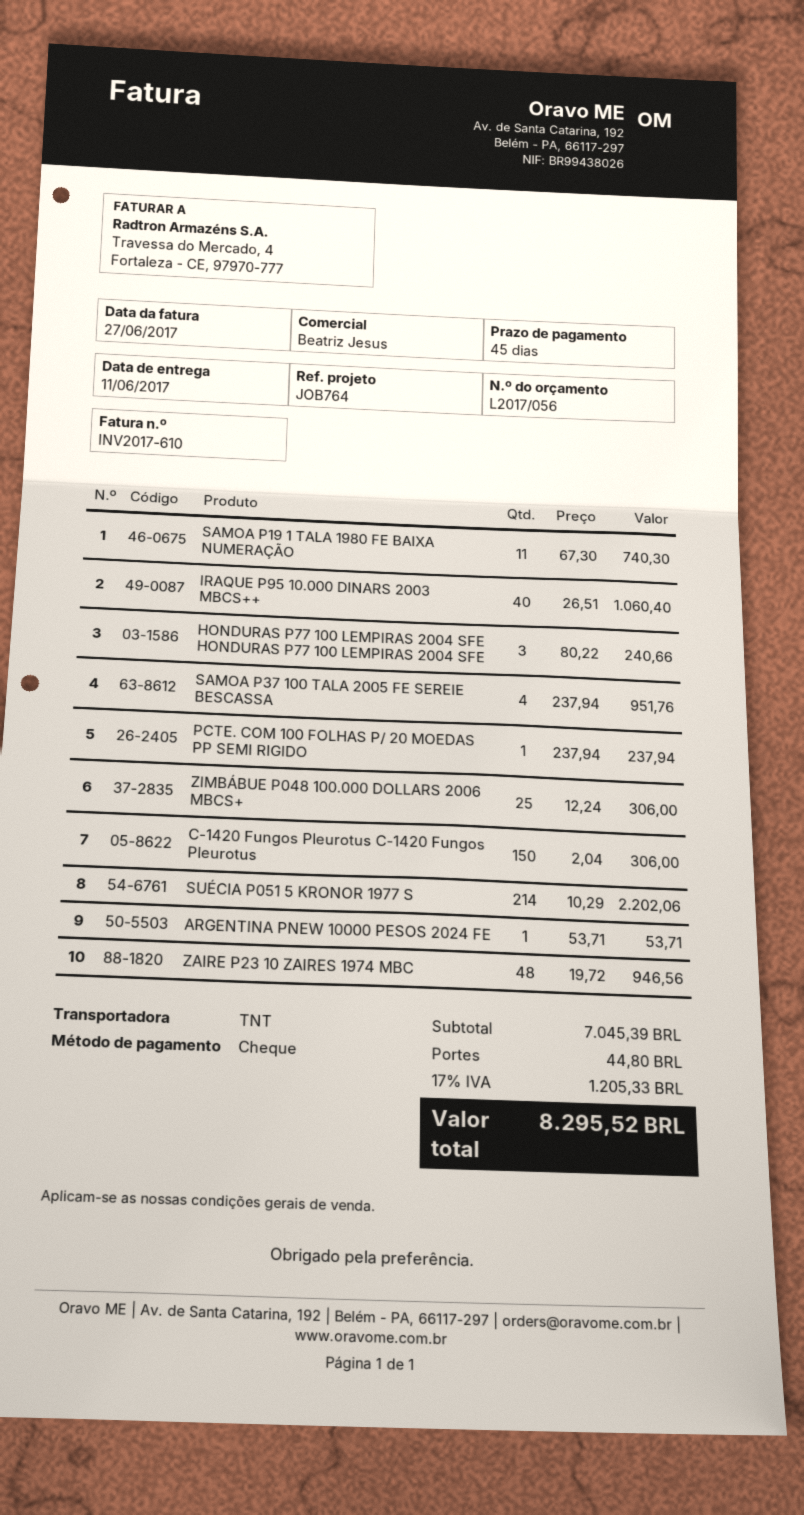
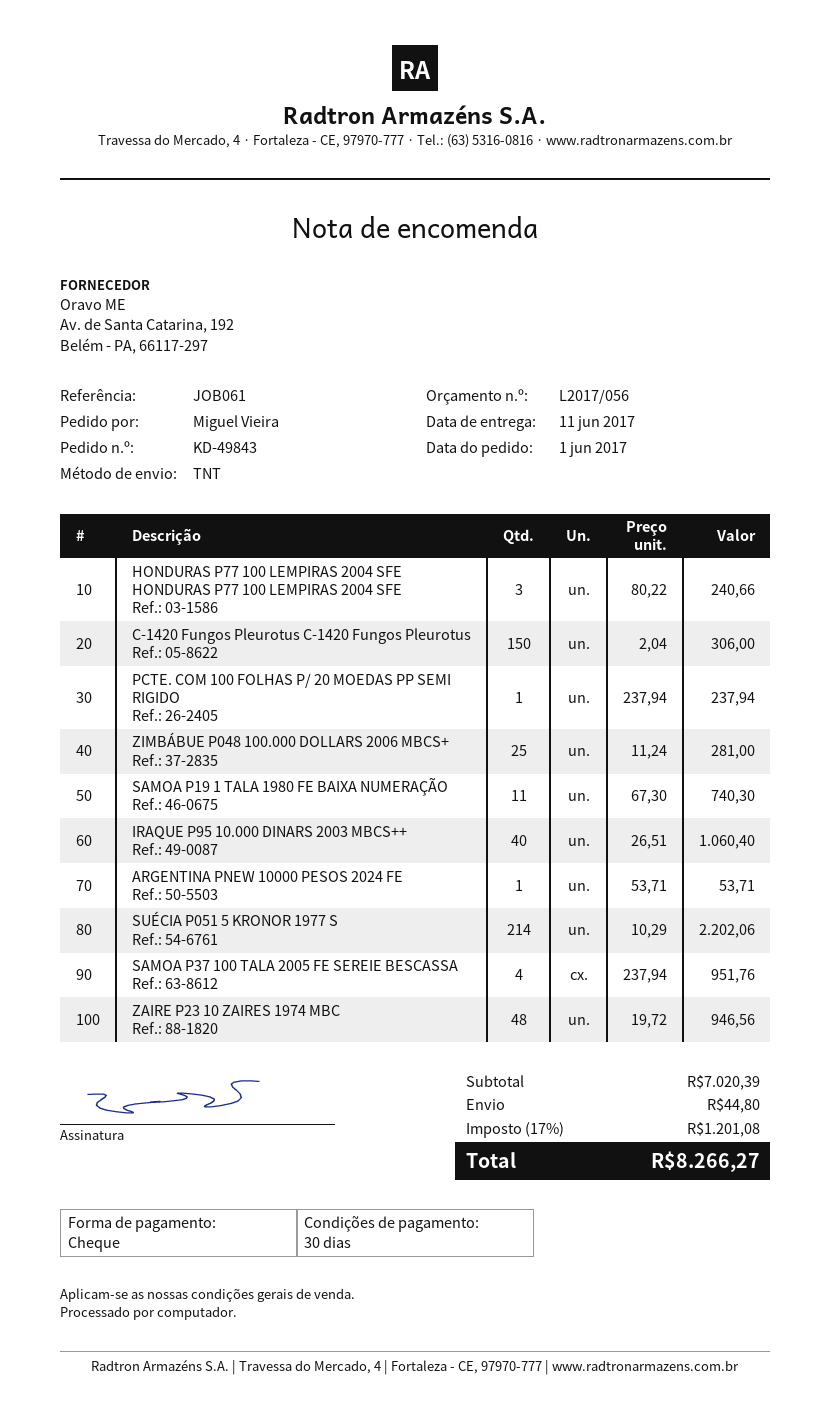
payment terms: 45 days -> 30 days
reference: JOB764 -> JOB061
ZIMBÁBUE P048 100.000 DOLLARS 2006 MBCS+: 25 x 12.24 = 306.00 -> 25 x 11.24 = 281.00
subtotal: 7045.39 -> 7020.39
tax: 17% = 1205.33 -> 17% = 1201.08
total: 8295.52 -> 8266.27

